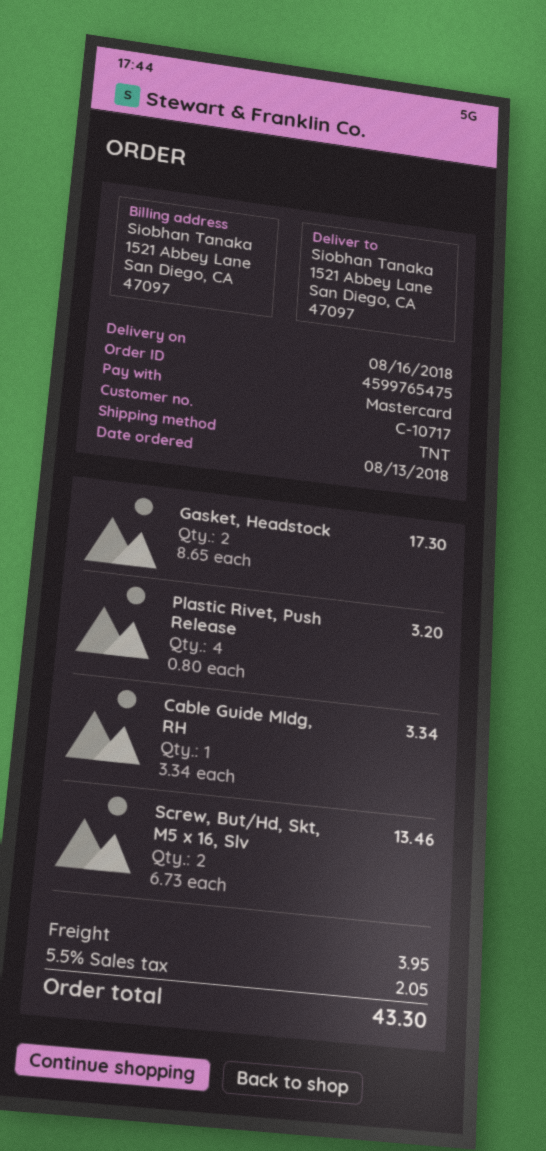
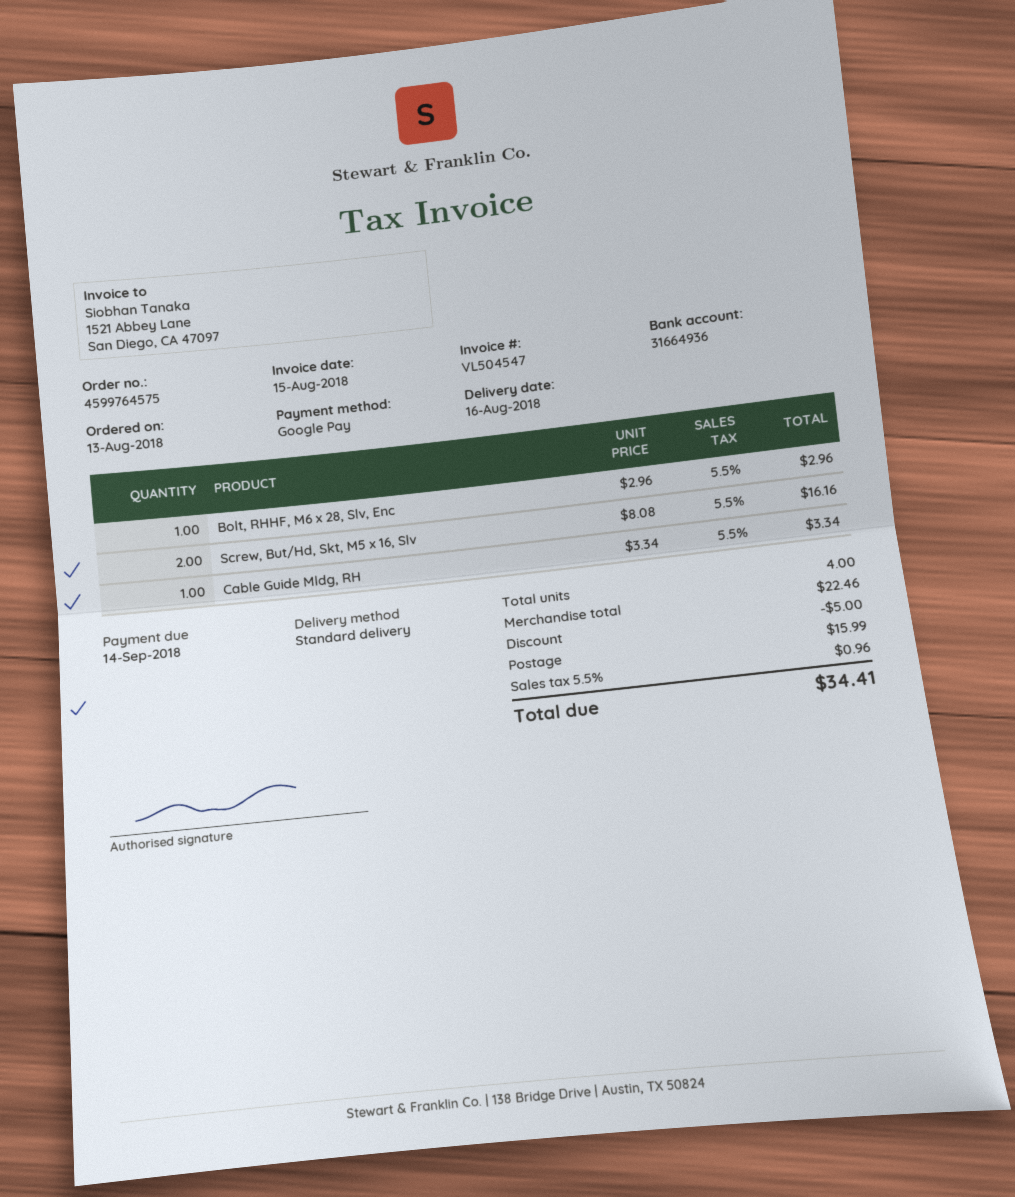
order number: 4599765475 -> 4599764575
payment method: Mastercard -> Google Pay
shipping method: TNT -> standard
Gasket, Headstock: 2 x 8.65 = 17.30 -> none
Plastic Rivet, Push Release: 4 x 0.80 = 3.20 -> none
Screw, But/Hd, Skt, M5 x 16, Slv: 2 x 6.73 = 13.46 -> 2 x 8.08 = 16.16
Bolt, RHHF, M6 x 28, Slv, Enc: none -> 1 x 2.96 = 2.96
discount: none -> 5.00
shipping: 3.95 -> 15.99
tax: 5.5% = 2.05 -> 5.5% = 0.96
total: 43.30 -> 34.41

